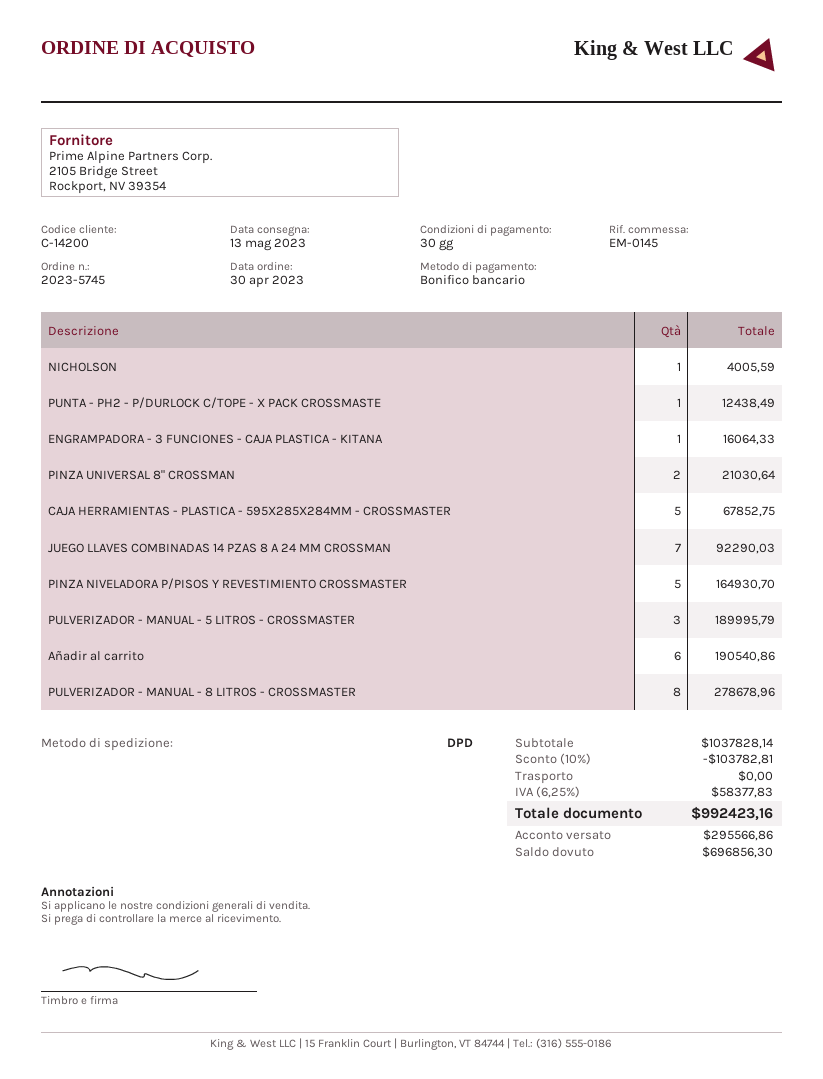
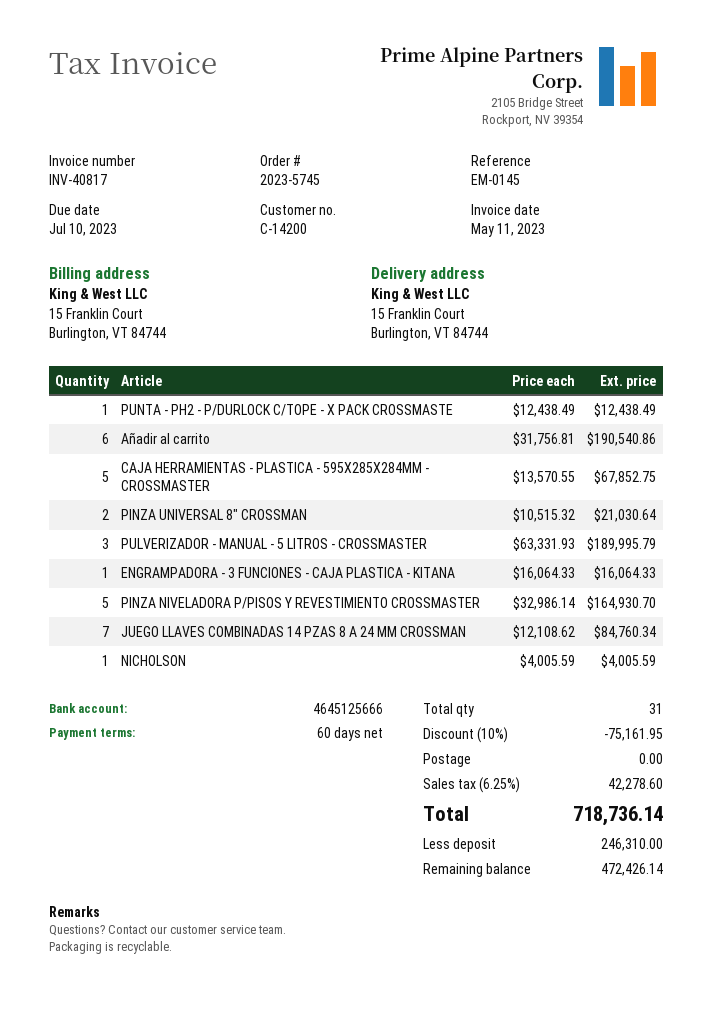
payment terms: 30 days -> 60 days
JUEGO LLAVES COMBINADAS 14 PZAS 8 A 24 MM CROSSMAN: 7 for 92290.03 -> 7 for 84760.34
PULVERIZADOR - MANUAL - 8 LITROS - CROSSMASTER: 8 for 278678.96 -> none
discount: 10% = 103782.81 -> 10% = 75161.95
tax: 6.25% = 58377.83 -> 6.25% = 42278.60
total: 992423.16 -> 718736.14
deposit: 295566.86 -> 246310.00
balance: 696856.30 -> 472426.14

